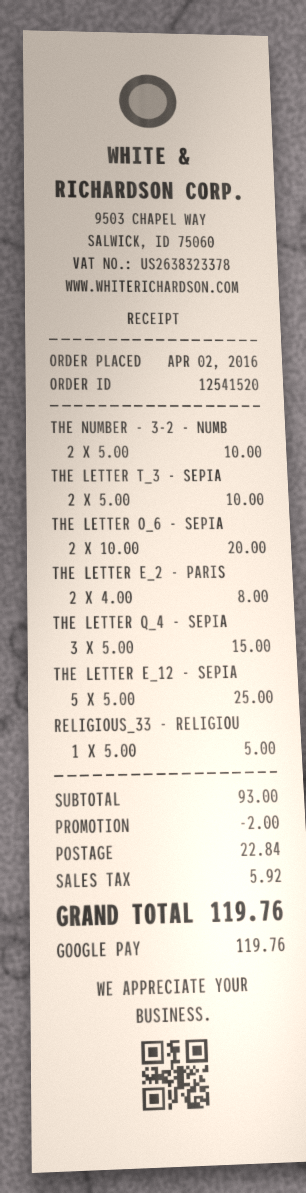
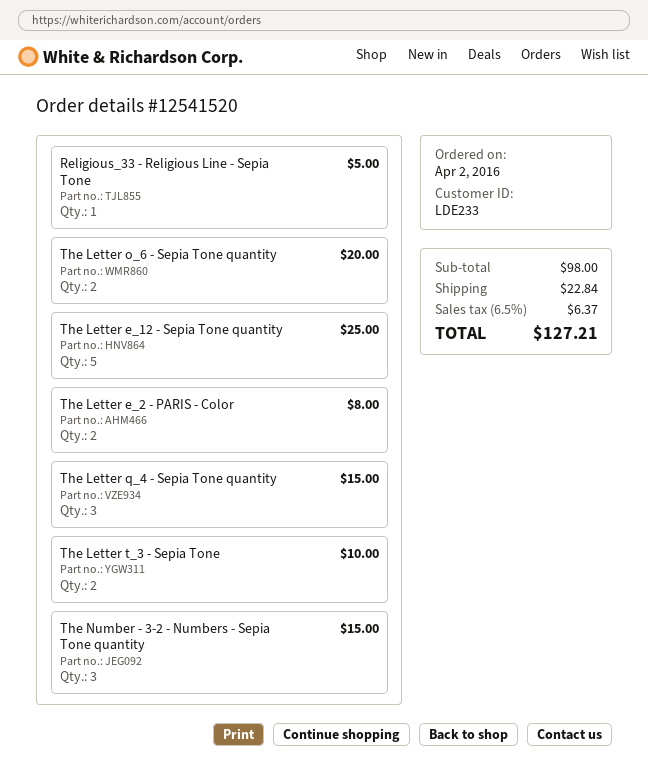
THE NUMBER - 3-2 - NUMB: 2 for 10.00 -> 3 for 15.00
subtotal: 93.00 -> 98.00
discount: 2.00 -> none
tax: 5.92 -> 6.37
total: 119.76 -> 127.21

